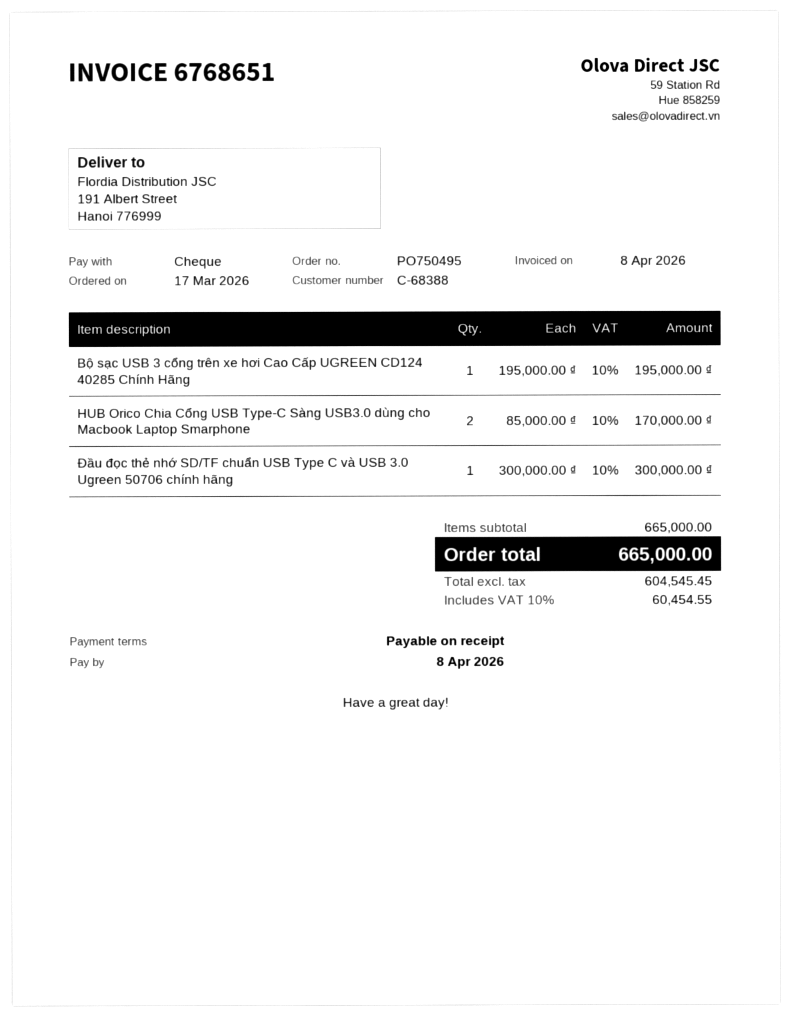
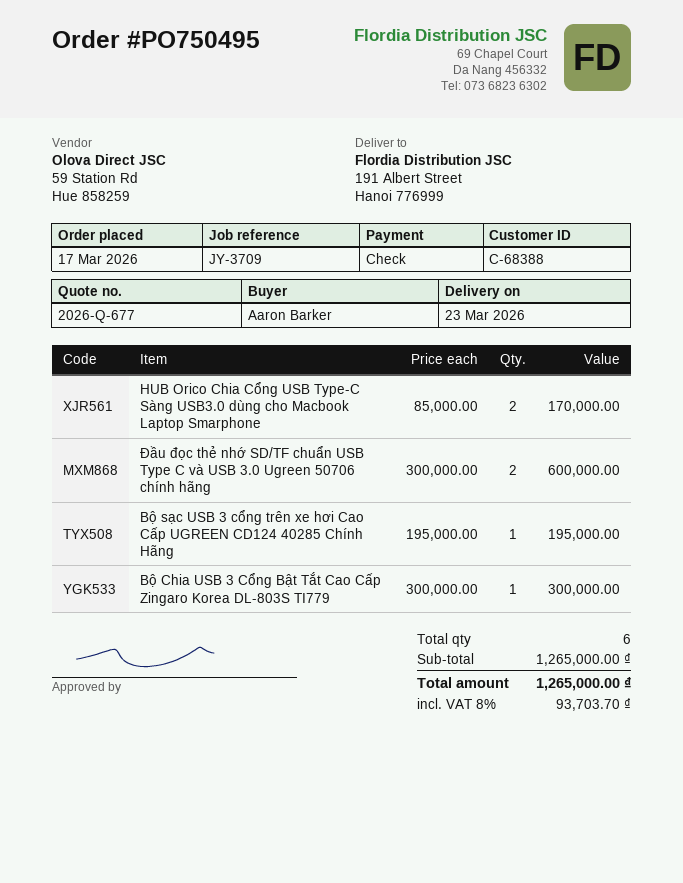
Đầu đọc thẻ nhớ SD/TF chuẩn USB Type C và USB 3.0 Ugreen 50706 chính hãng: 1 x 300000.00 = 300000.00 -> 2 x 300000.00 = 600000.00
Bộ Chia USB 3 Cổng Bật Tắt Cao Cấp Zingaro Korea DL-803S TI779: none -> 1 x 300000.00 = 300000.00
subtotal: 665000.00 -> 1265000.00
tax: 10% = 60454.55 -> 8% = 93703.70
total: 665000.00 -> 1265000.00

